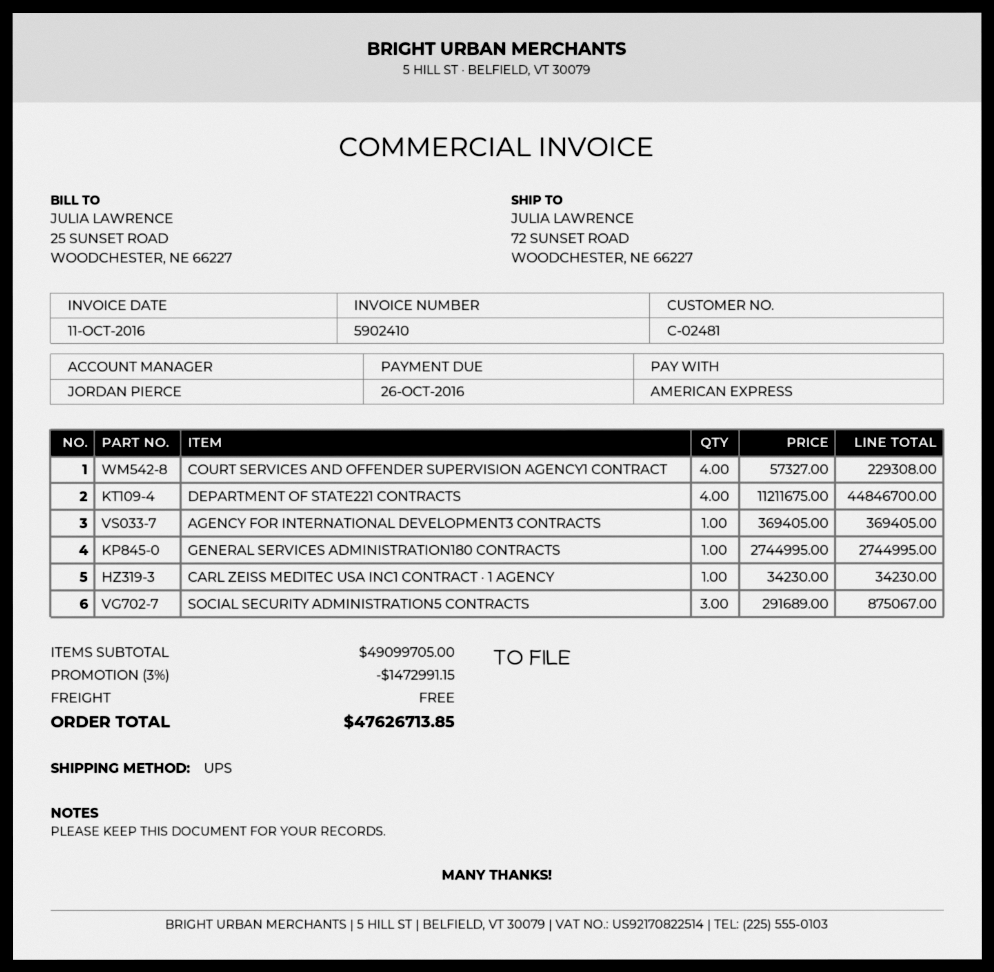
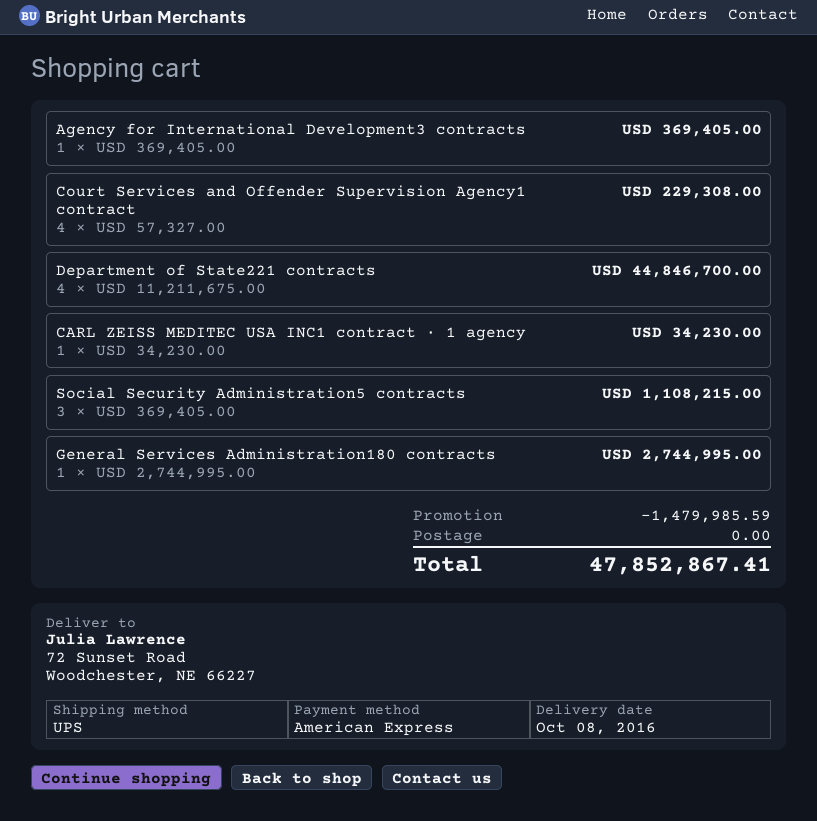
SOCIAL SECURITY ADMINISTRATION5 CONTRACTS: 3 x 291689.00 = 875067.00 -> 3 x 369405.00 = 1108215.00
discount: 1472991.15 -> 1479985.59
total: 47626713.85 -> 47852867.41

